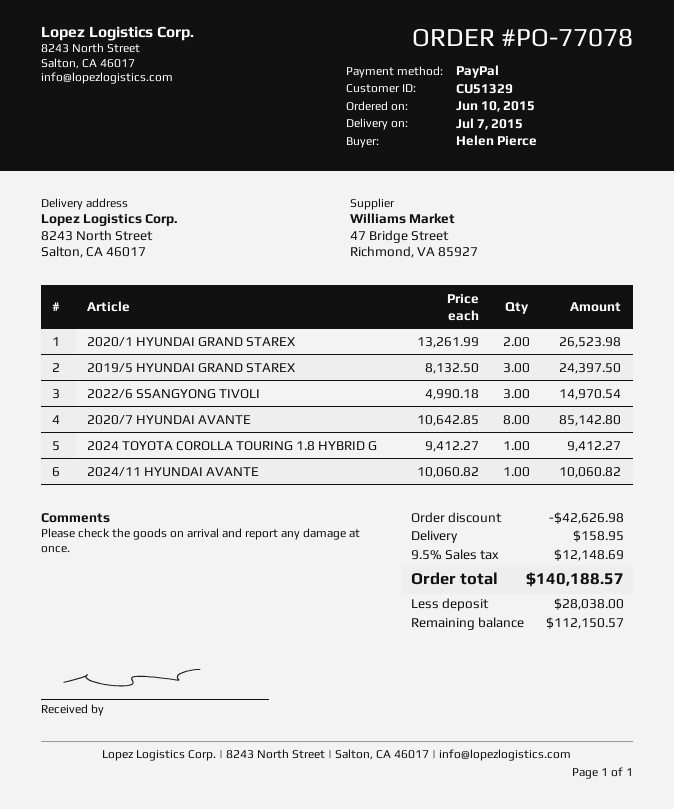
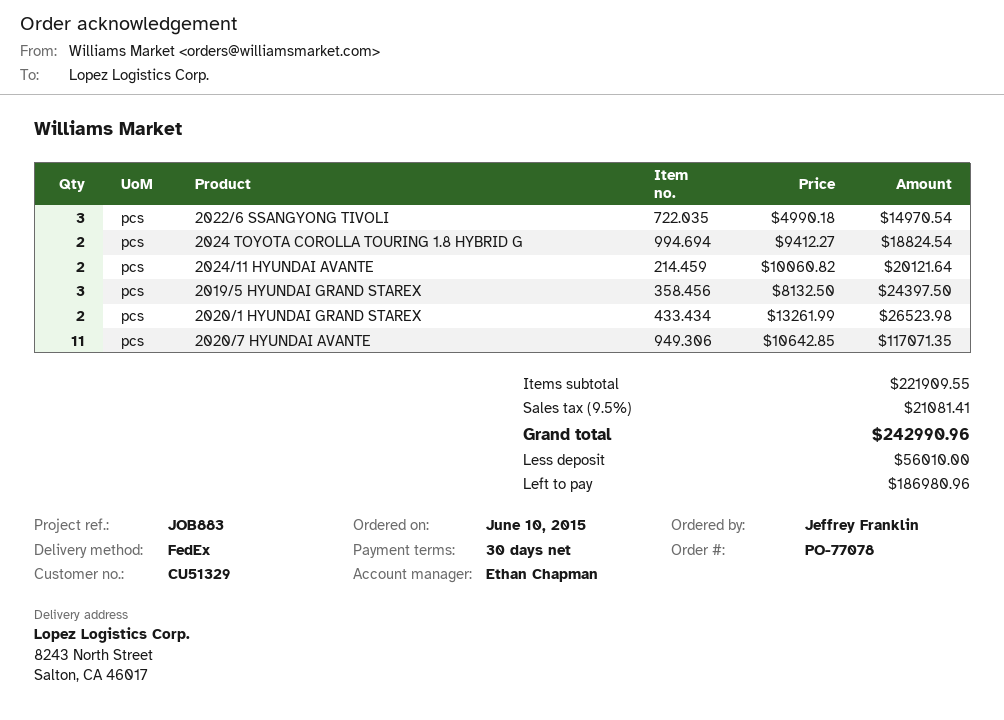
ordered by: Helen Pierce -> Jeffrey Franklin
2020/7 HYUNDAI AVANTE: 8 x 10642.85 = 85142.80 -> 11 x 10642.85 = 117071.35
2024 TOYOTA COROLLA TOURING 1.8 HYBRID G: 1 x 9412.27 = 9412.27 -> 2 x 9412.27 = 18824.54
2024/11 HYUNDAI AVANTE: 1 x 10060.82 = 10060.82 -> 2 x 10060.82 = 20121.64
discount: 42626.98 -> none
shipping: 158.95 -> none
tax: 9.5% = 12148.69 -> 9.5% = 21081.41
total: 140188.57 -> 242990.96
deposit: 28038.00 -> 56010.00
balance: 112150.57 -> 186980.96

